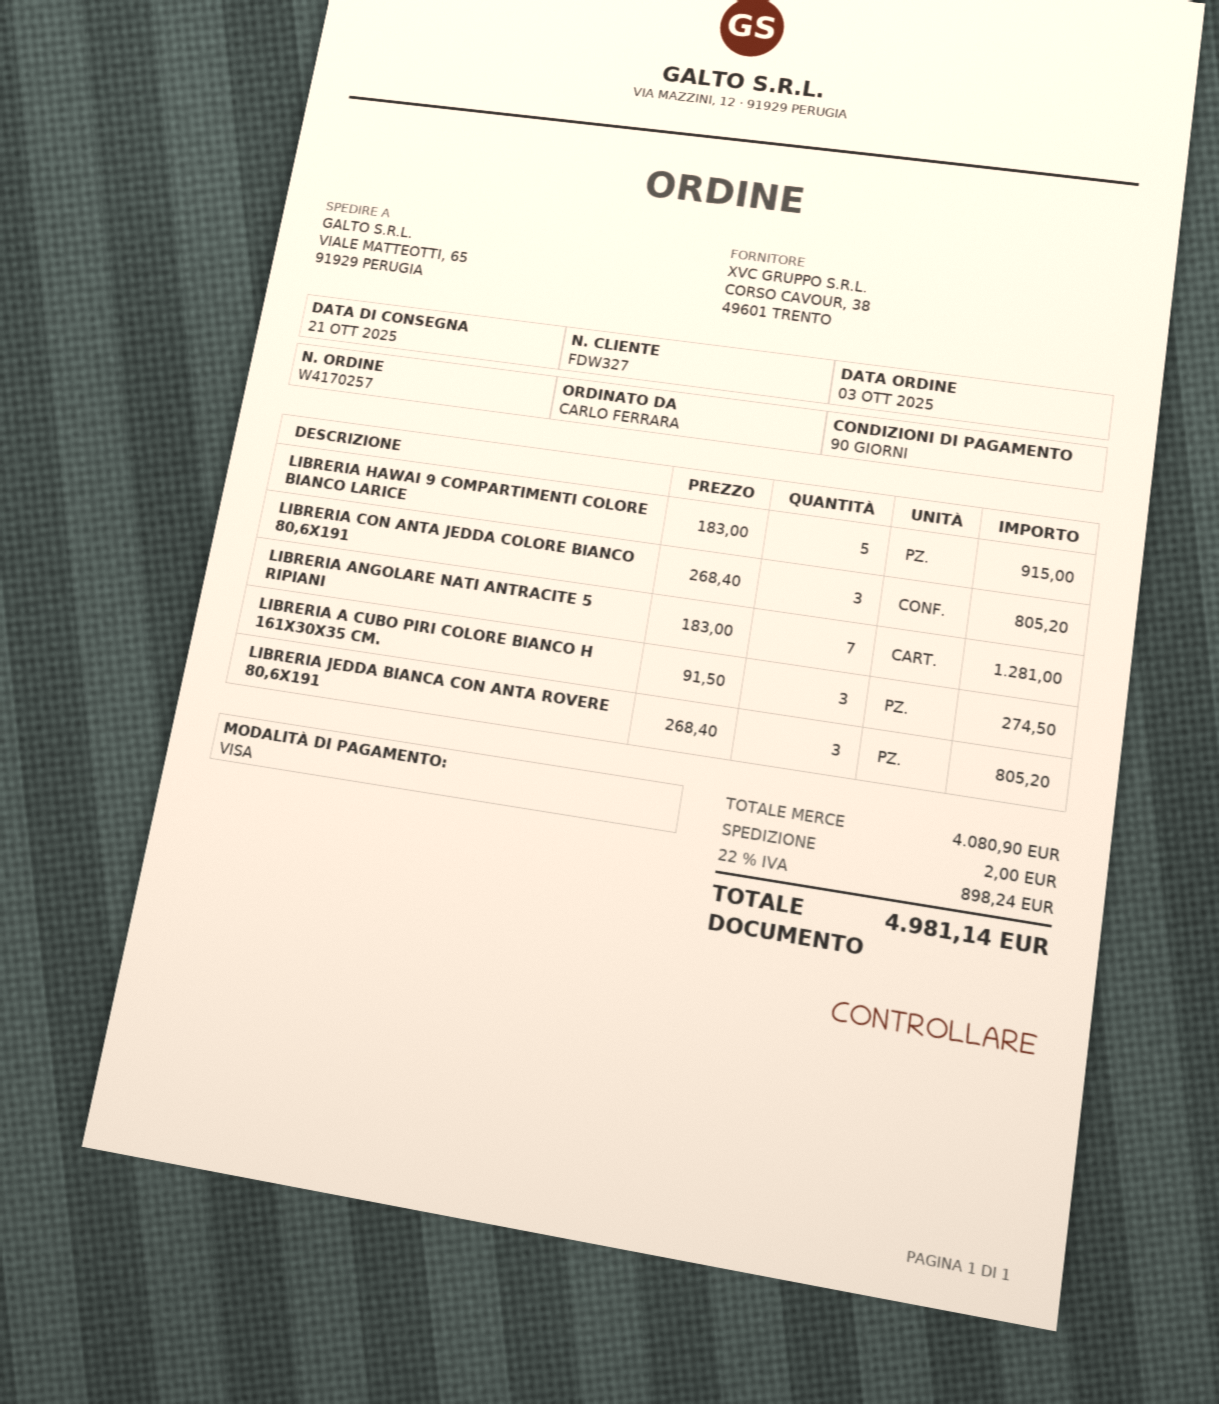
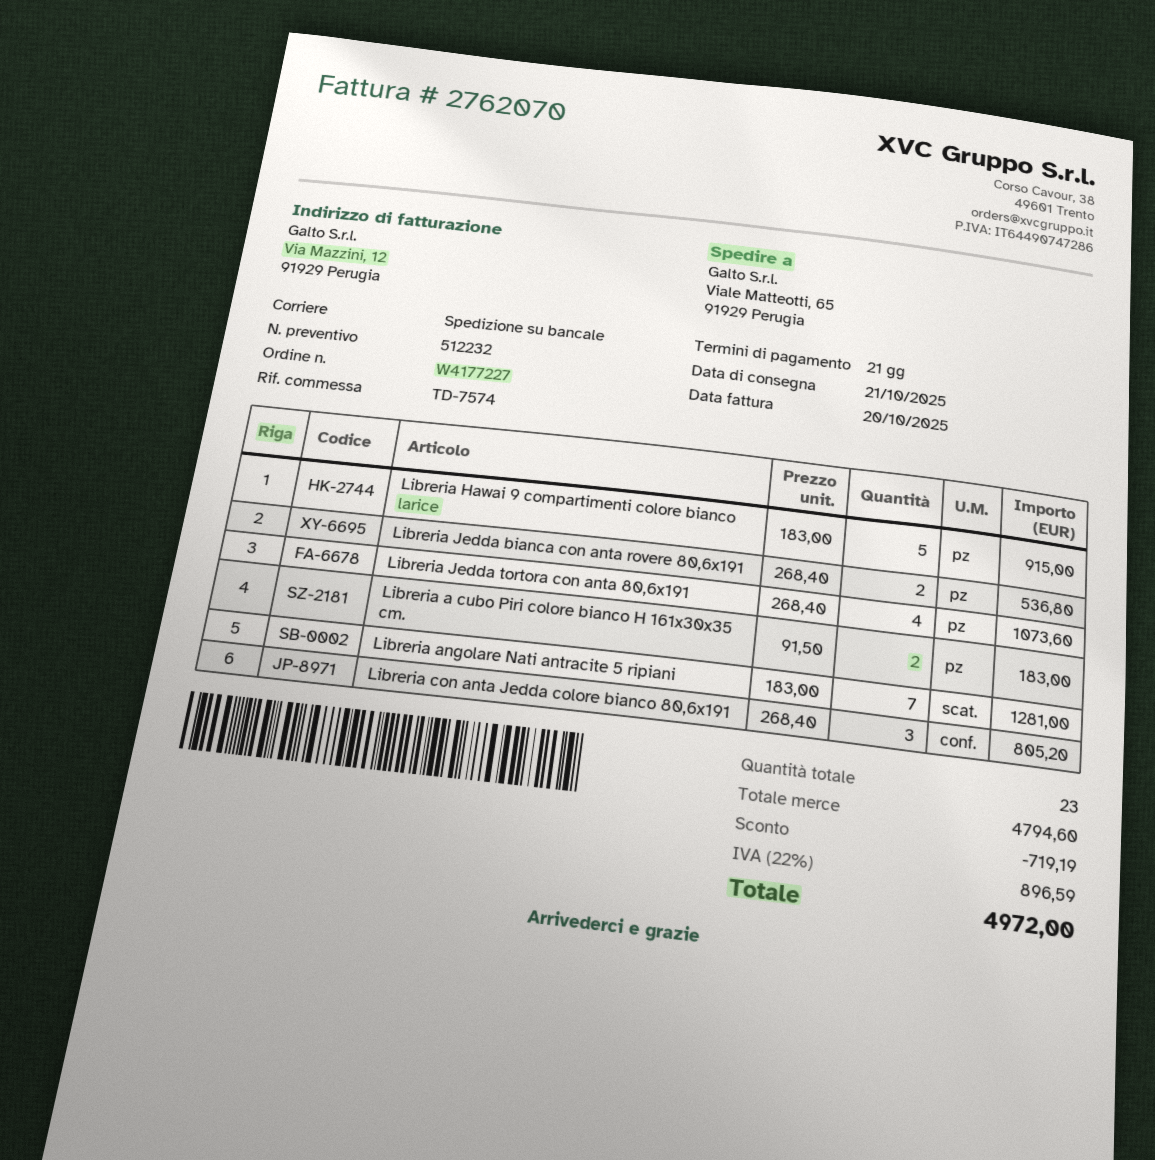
order number: W4170257 -> W4177227
payment terms: 90 days -> 21 days
LIBRERIA A CUBO PIRI COLORE BIANCO H 161X30X35 CM.: 3 x 91.50 = 274.50 -> 2 x 91.50 = 183.00
LIBRERIA JEDDA BIANCA CON ANTA ROVERE 80,6X191: 3 x 268.40 = 805.20 -> 2 x 268.40 = 536.80
Libreria Jedda tortora con anta 80,6x191: none -> 4 x 268.40 = 1073.60
subtotal: 4080.90 -> 4794.60
discount: none -> 719.19
shipping: 2.00 -> none
tax: 22% = 898.24 -> 22% = 896.59
total: 4981.14 -> 4972.00

